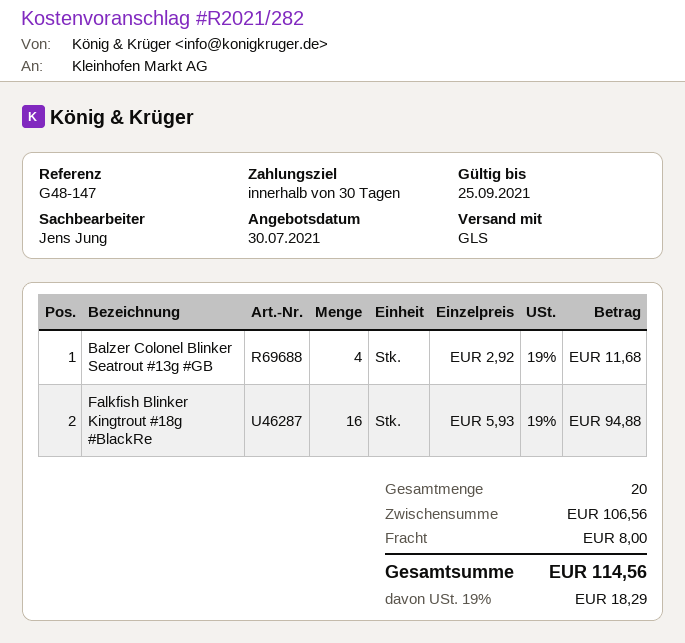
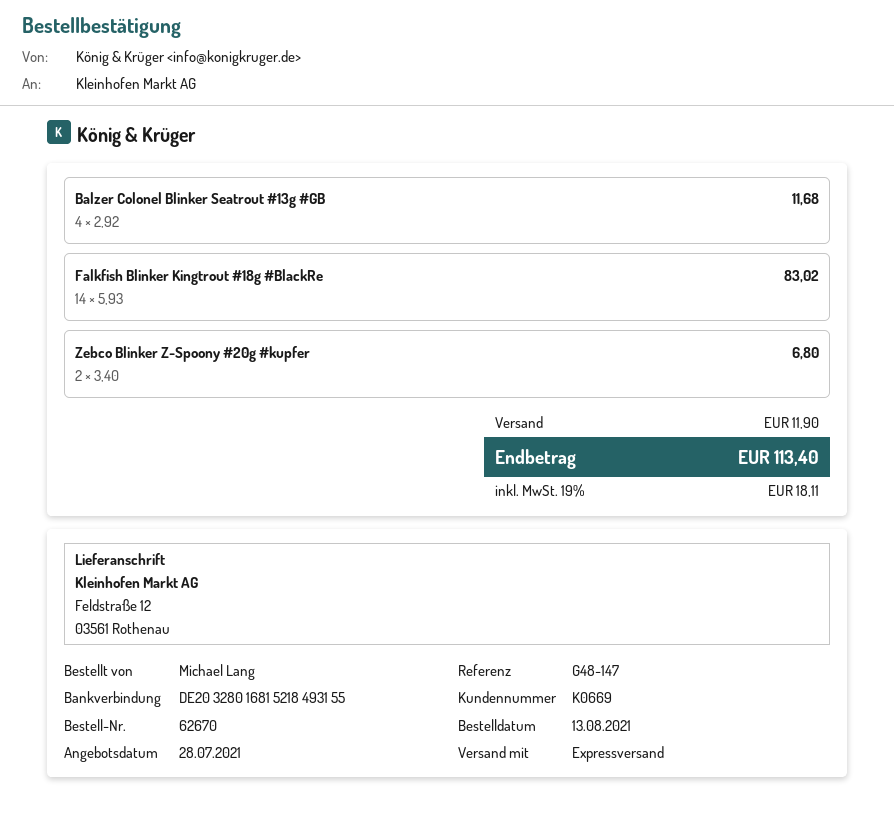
quote date: 2021-07-30 -> 2021-07-28
shipping method: GLS -> express
Falkfish Blinker Kingtrout #18g #BlackRe: 16 x 5.93 = 94.88 -> 14 x 5.93 = 83.02
Zebco Blinker Z-Spoony #20g #kupfer: none -> 2 x 3.40 = 6.80
shipping: 8.00 -> 11.90
tax: 19% = 18.29 -> 19% = 18.11
total: 114.56 -> 113.40

